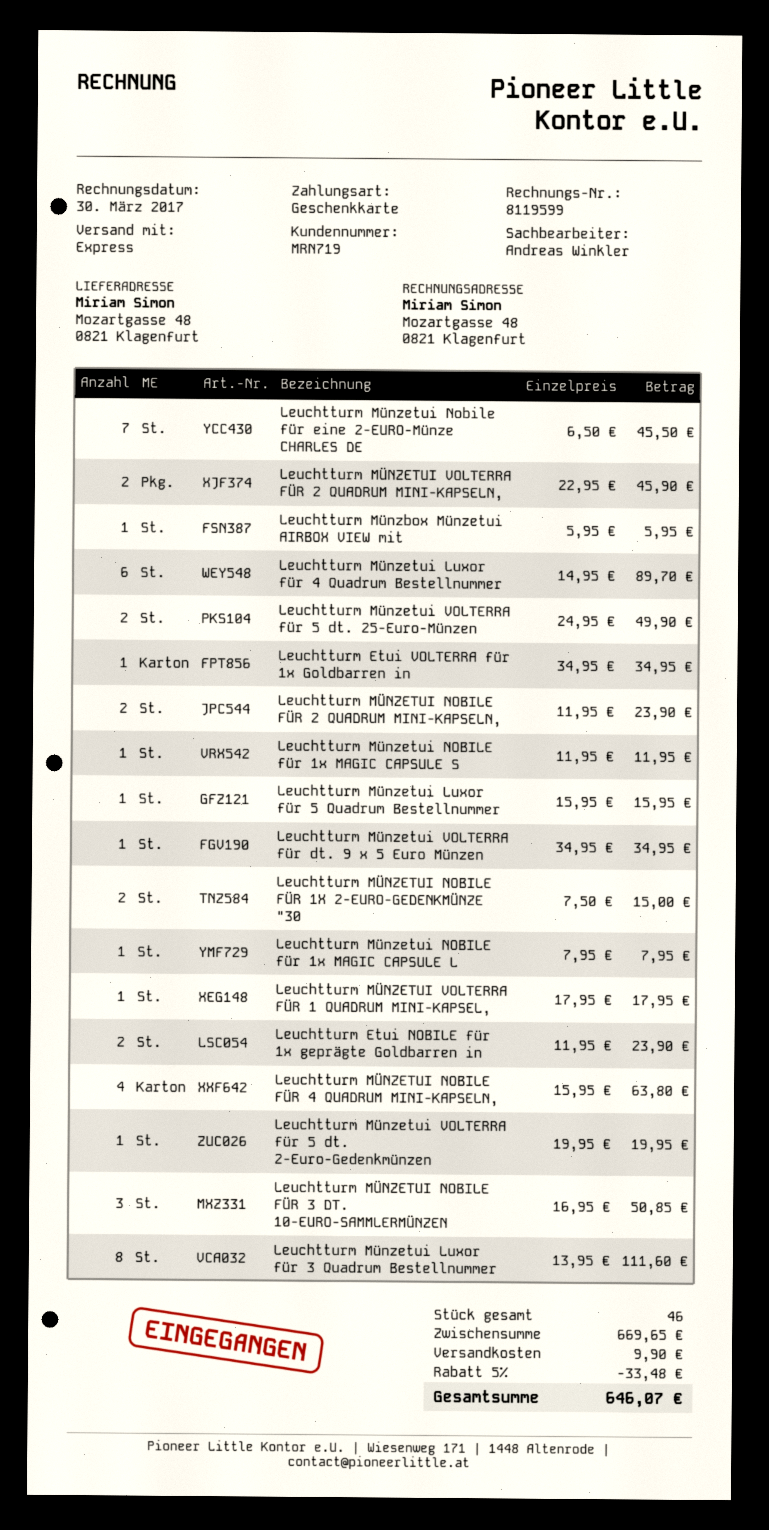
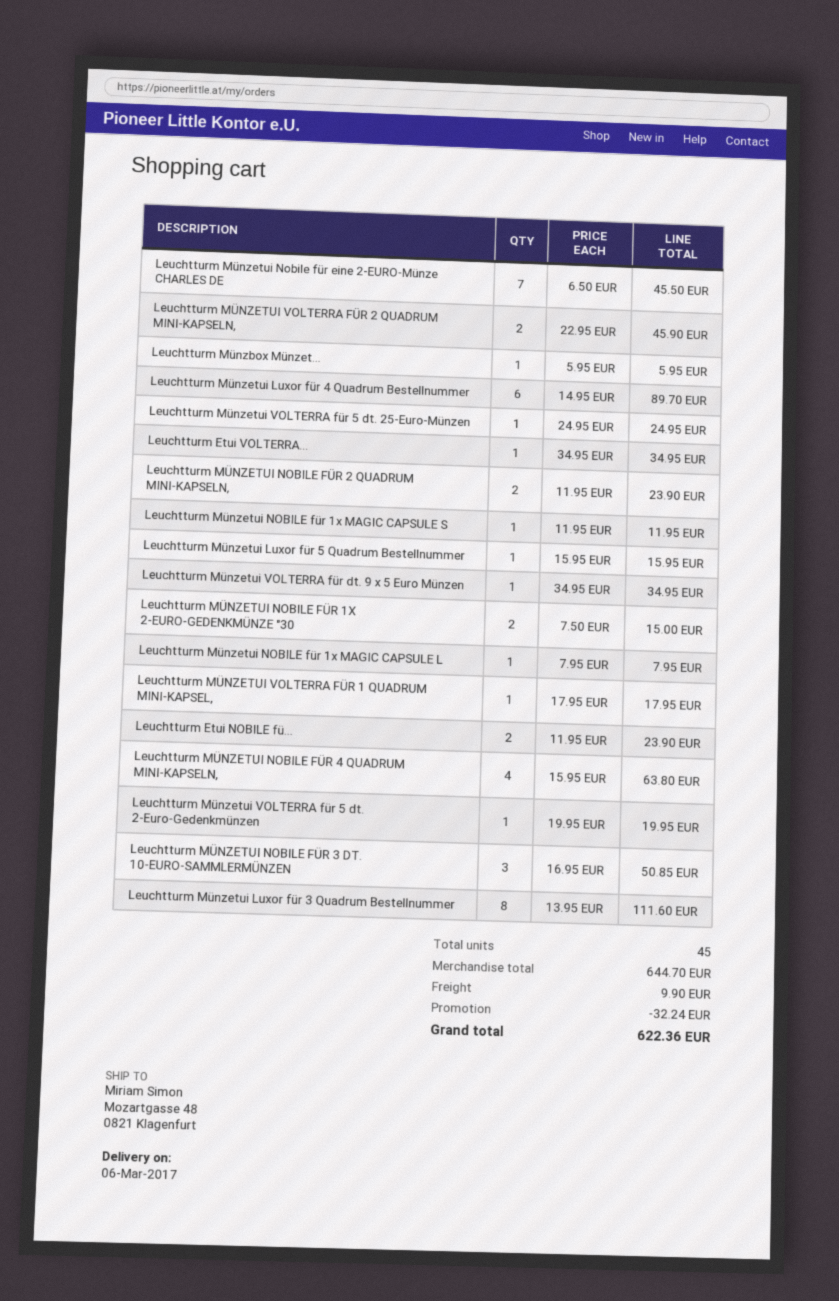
Leuchtturm Münzetui VOLTERRA für 5 dt. 25-Euro-Münzen: 2 x 24.95 = 49.90 -> 1 x 24.95 = 24.95
total quantity: 46 -> 45
subtotal: 669.65 -> 644.70
discount: 33.48 -> 32.24
total: 646.07 -> 622.36

